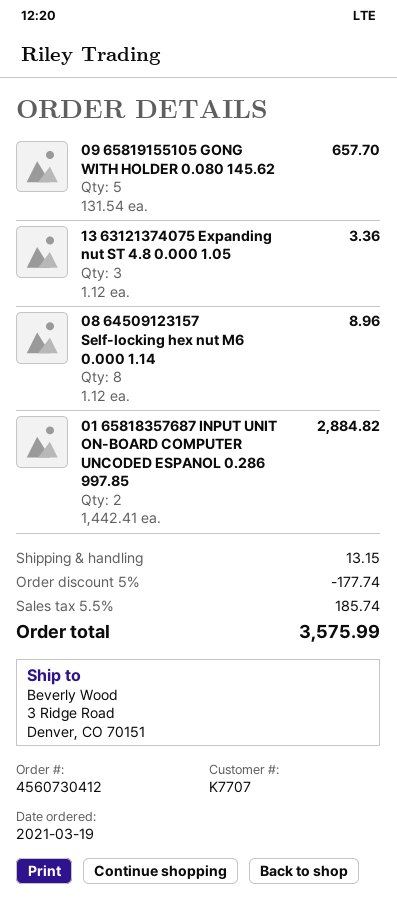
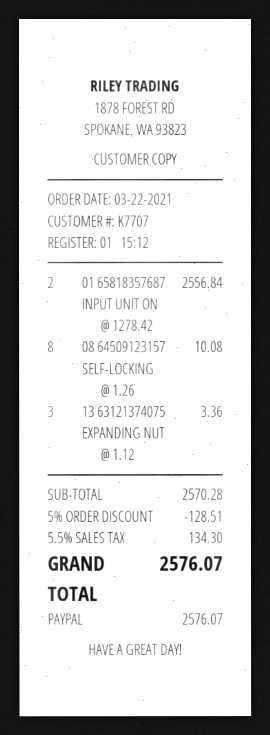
order date: 2021-03-19 -> 2021-03-22
09 65819155105 GONG WITH HOLDER 0.080 145.62: 5 x 131.54 = 657.70 -> none
08 64509123157 Self-locking hex nut M6 0.000 1.14: 8 x 1.12 = 8.96 -> 8 x 1.26 = 10.08
01 65818357687 INPUT UNIT ON-BOARD COMPUTER UNCODED ESPANOL 0.286 997.85: 2 x 1442.41 = 2884.82 -> 2 x 1278.42 = 2556.84
discount: 5% = 177.74 -> 5% = 128.51
shipping: 13.15 -> none
tax: 5.5% = 185.74 -> 5.5% = 134.30
total: 3575.99 -> 2576.07

